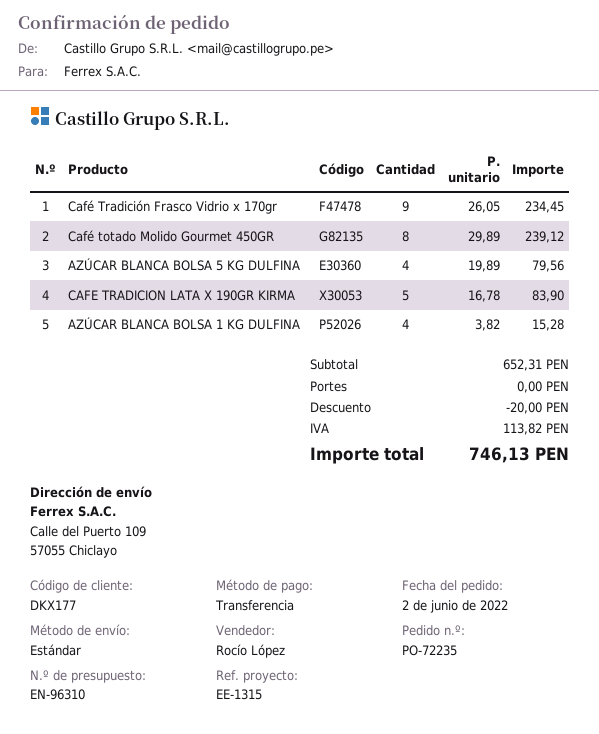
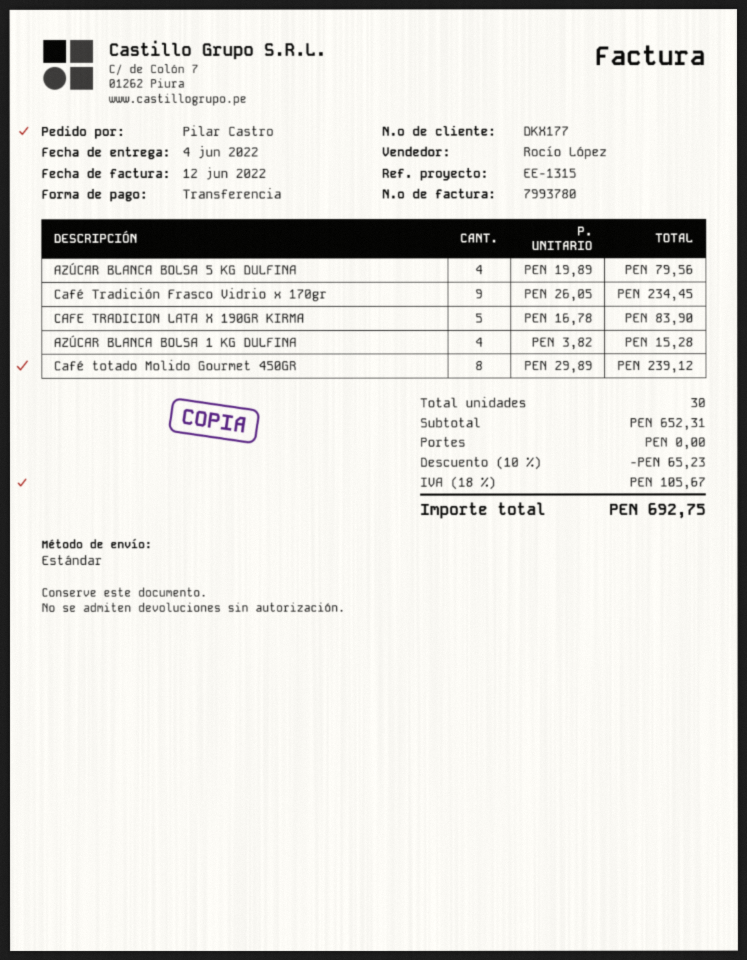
discount: 20.00 -> 65.23
tax: 113.82 -> 105.67
total: 746.13 -> 692.75

